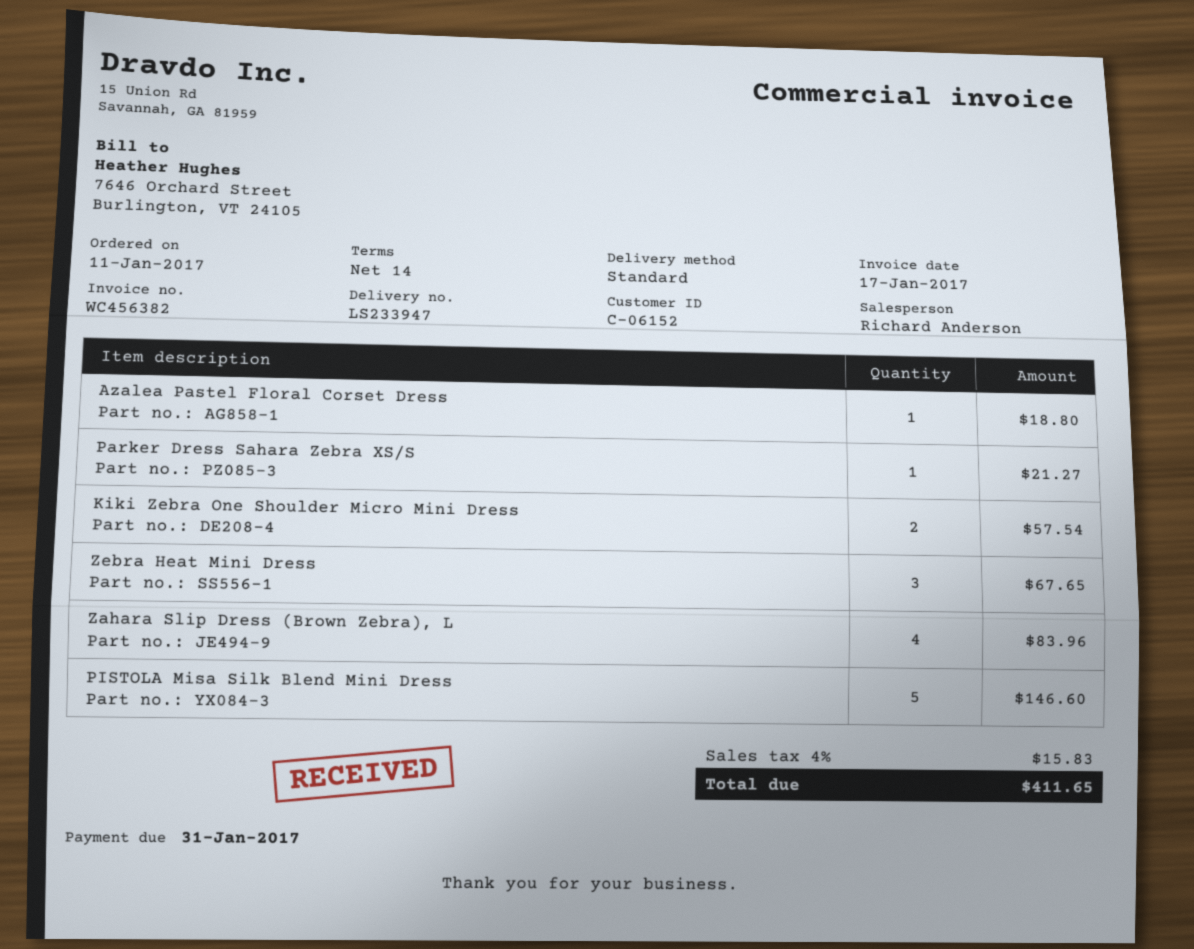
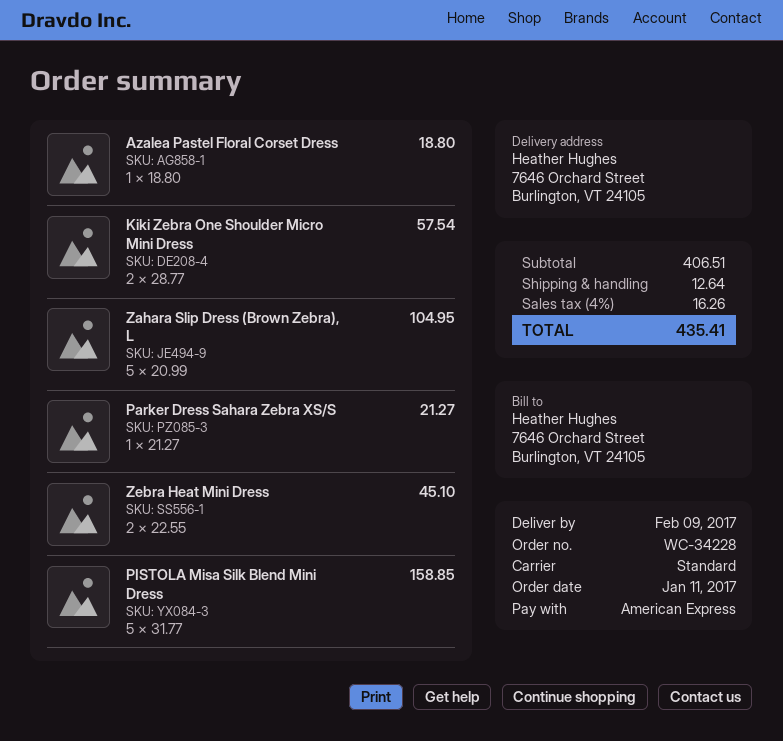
Zebra Heat Mini Dress: 3 for 67.65 -> 2 for 45.10
Zahara Slip Dress (Brown Zebra), L: 4 for 83.96 -> 5 for 104.95
PISTOLA Misa Silk Blend Mini Dress: 5 for 146.60 -> 5 for 158.85
shipping: none -> 12.64
tax: 4% = 15.83 -> 4% = 16.26
total: 411.65 -> 435.41

